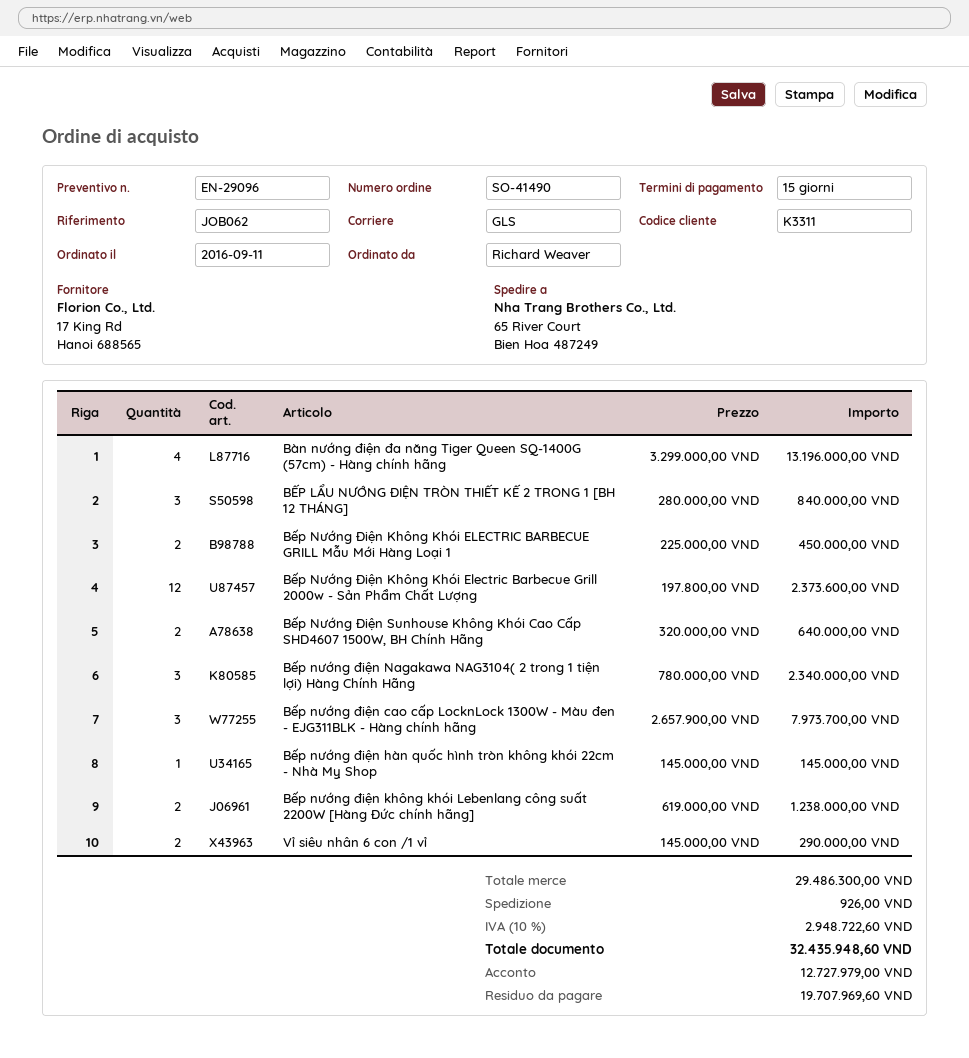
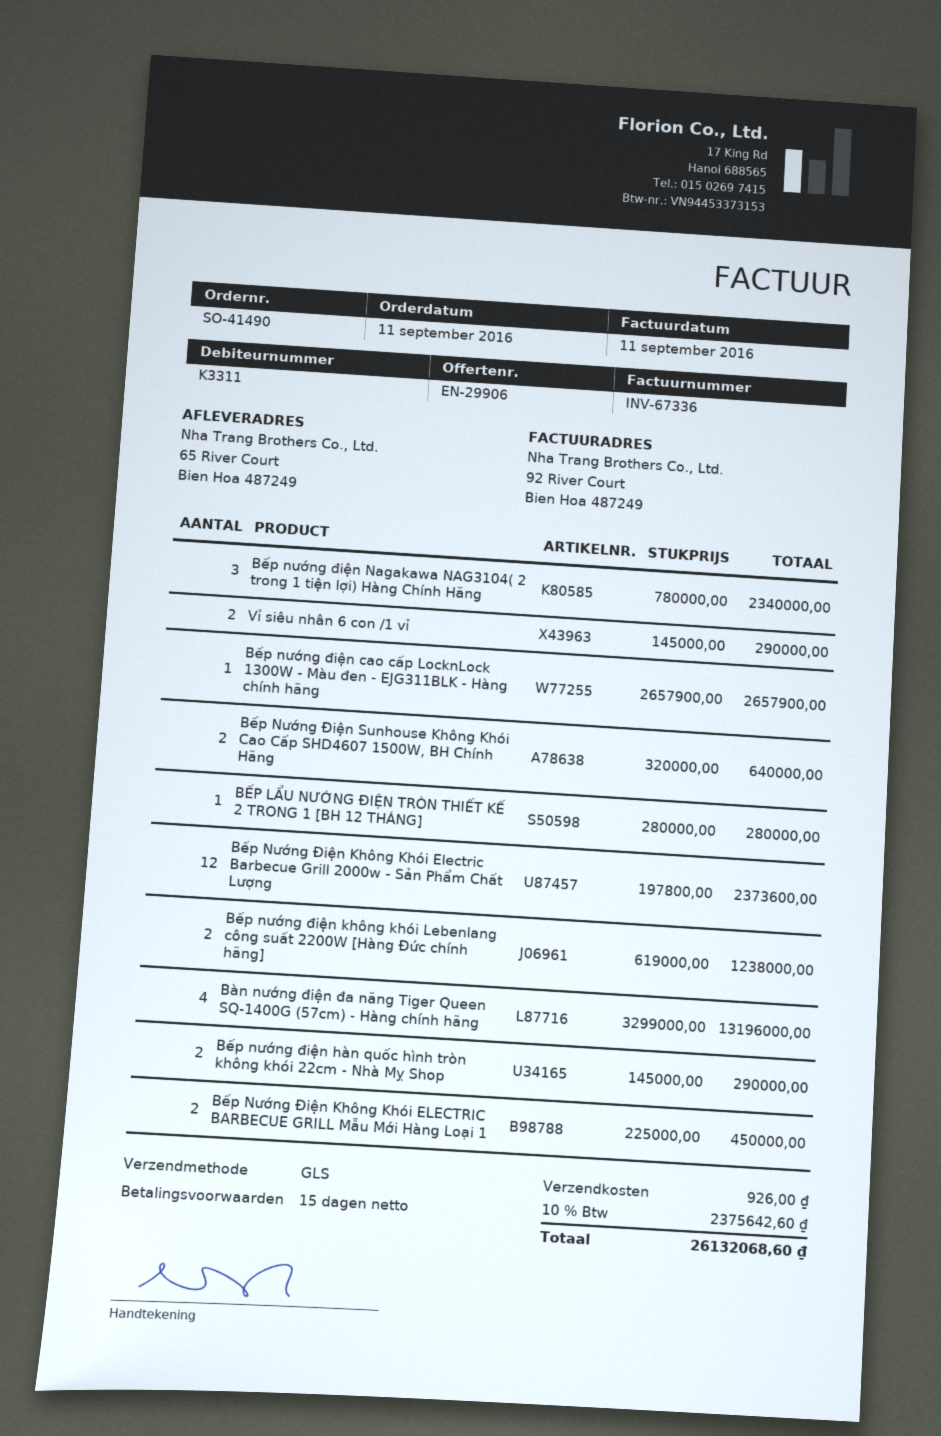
quote number: EN-29096 -> EN-29906
BẾP LẨU NƯỚNG ĐIỆN TRÒN THIẾT KẾ 2 TRONG 1 [BH 12 THÁNG]: 3 x 280000.00 = 840000.00 -> 1 x 280000.00 = 280000.00
Bếp nướng điện cao cấp LocknLock 1300W - Màu đen - EJG311BLK - Hàng chính hãng: 3 x 2657900.00 = 7973700.00 -> 1 x 2657900.00 = 2657900.00
Bếp nướng điện hàn quốc hình tròn không khói 22cm - Nhà Mỵ Shop: 1 x 145000.00 = 145000.00 -> 2 x 145000.00 = 290000.00
tax: 10% = 2948722.60 -> 10% = 2375642.60
total: 32435948.60 -> 26132068.60

